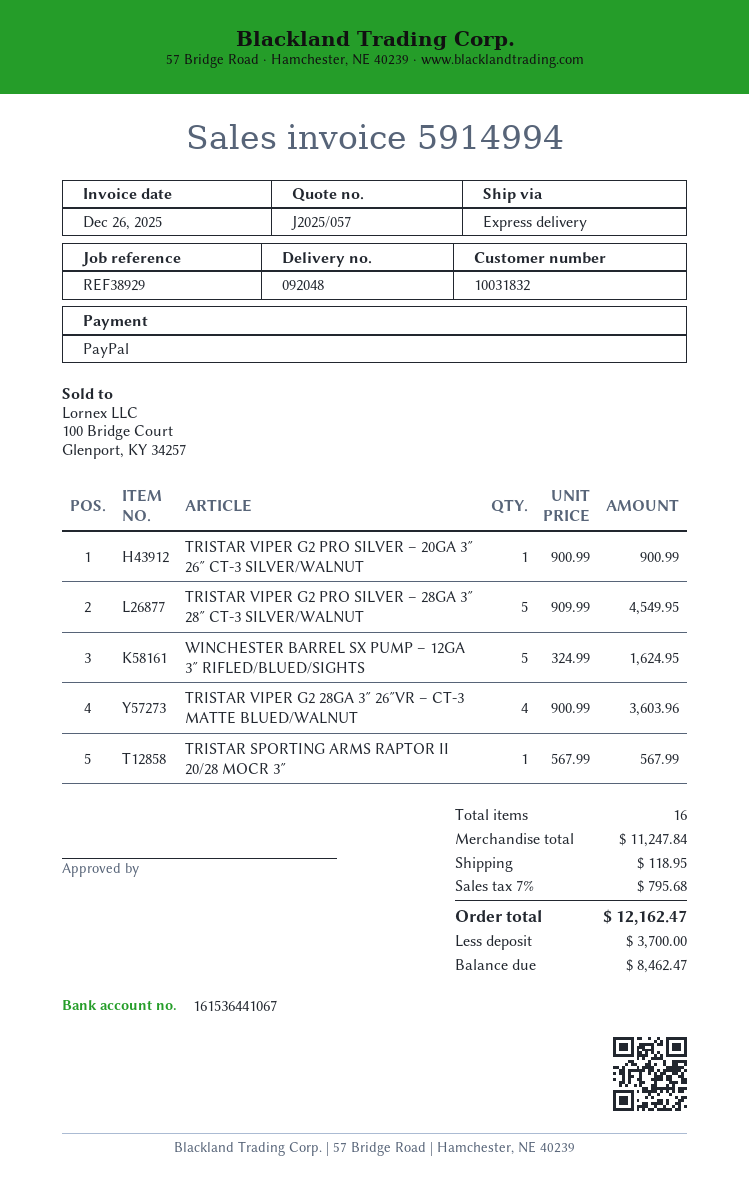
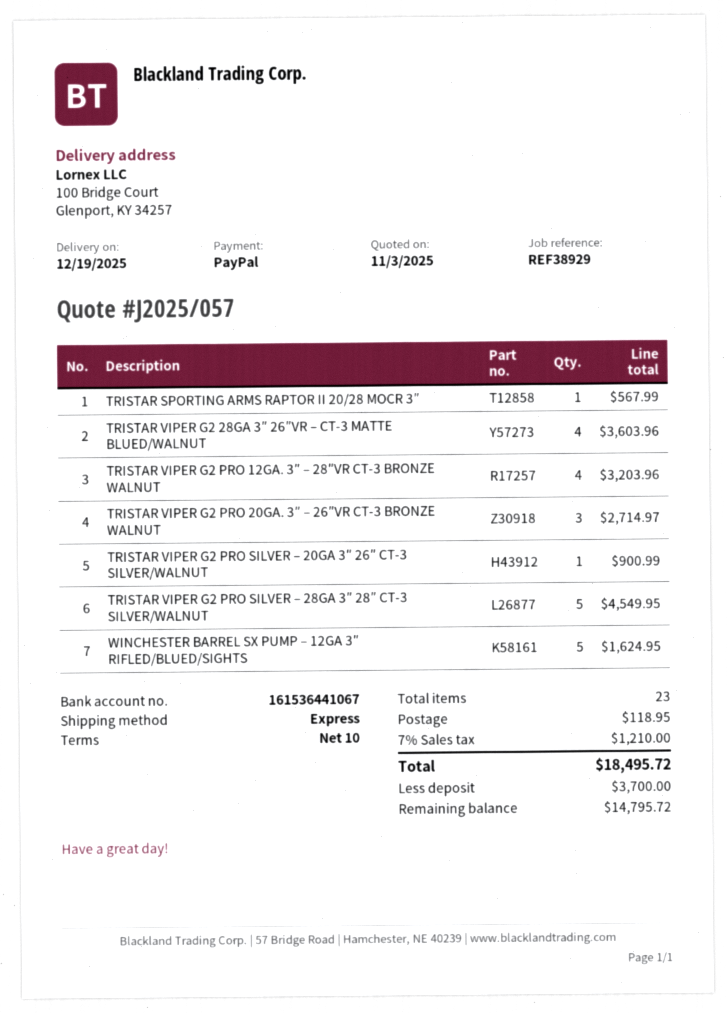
TRISTAR VIPER G2 PRO 12GA. 3″ – 28″VR CT-3 BRONZE WALNUT: none -> 4 for 3203.96
TRISTAR VIPER G2 PRO 20GA. 3″ – 26″VR CT-3 BRONZE WALNUT: none -> 3 for 2714.97
total quantity: 16 -> 23
tax: 7% = 795.68 -> 7% = 1210.00
total: 12162.47 -> 18495.72
balance: 8462.47 -> 14795.72

